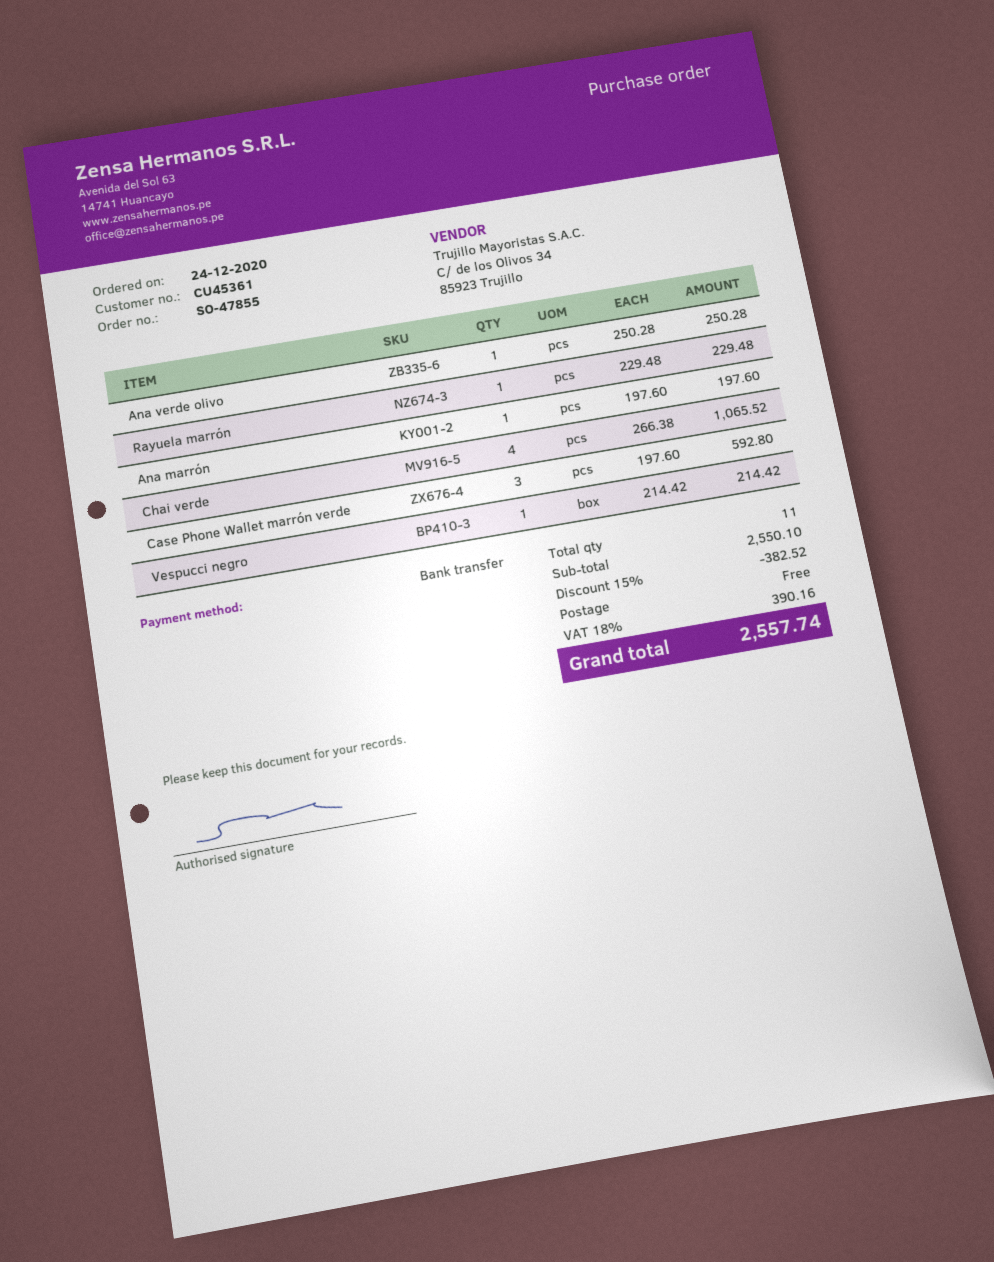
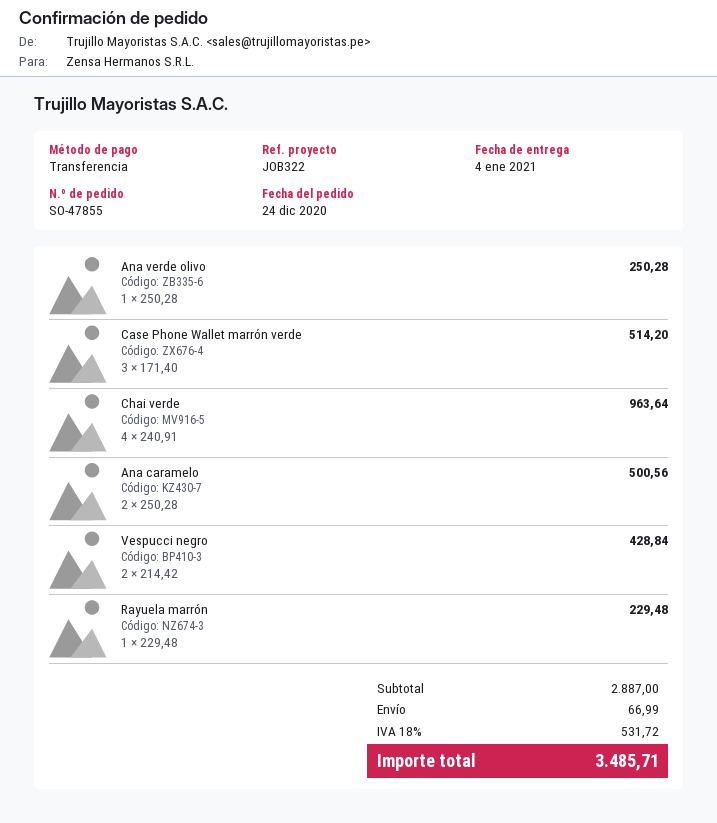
Ana marrón: 1 x 197.60 = 197.60 -> none
Chai verde: 4 x 266.38 = 1065.52 -> 4 x 240.91 = 963.64
Case Phone Wallet marrón verde: 3 x 197.60 = 592.80 -> 3 x 171.40 = 514.20
Vespucci negro: 1 x 214.42 = 214.42 -> 2 x 214.42 = 428.84
Ana caramelo: none -> 2 x 250.28 = 500.56
subtotal: 2550.10 -> 2887.00
discount: 15% = 382.52 -> none
shipping: 0.00 -> 66.99
tax: 18% = 390.16 -> 18% = 531.72
total: 2557.74 -> 3485.71

